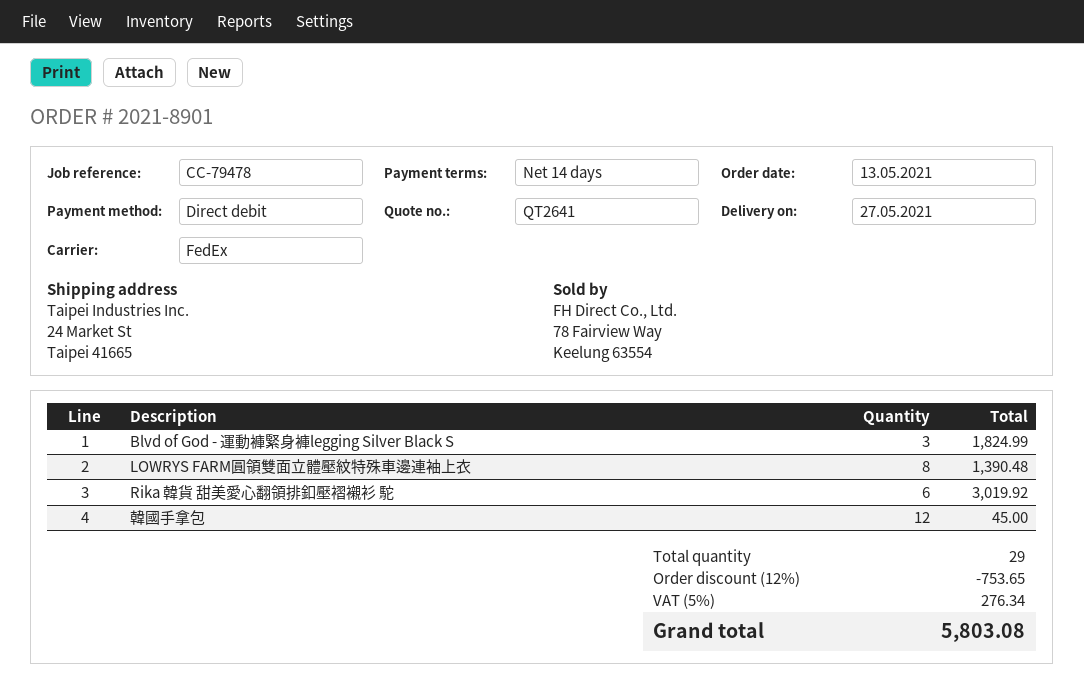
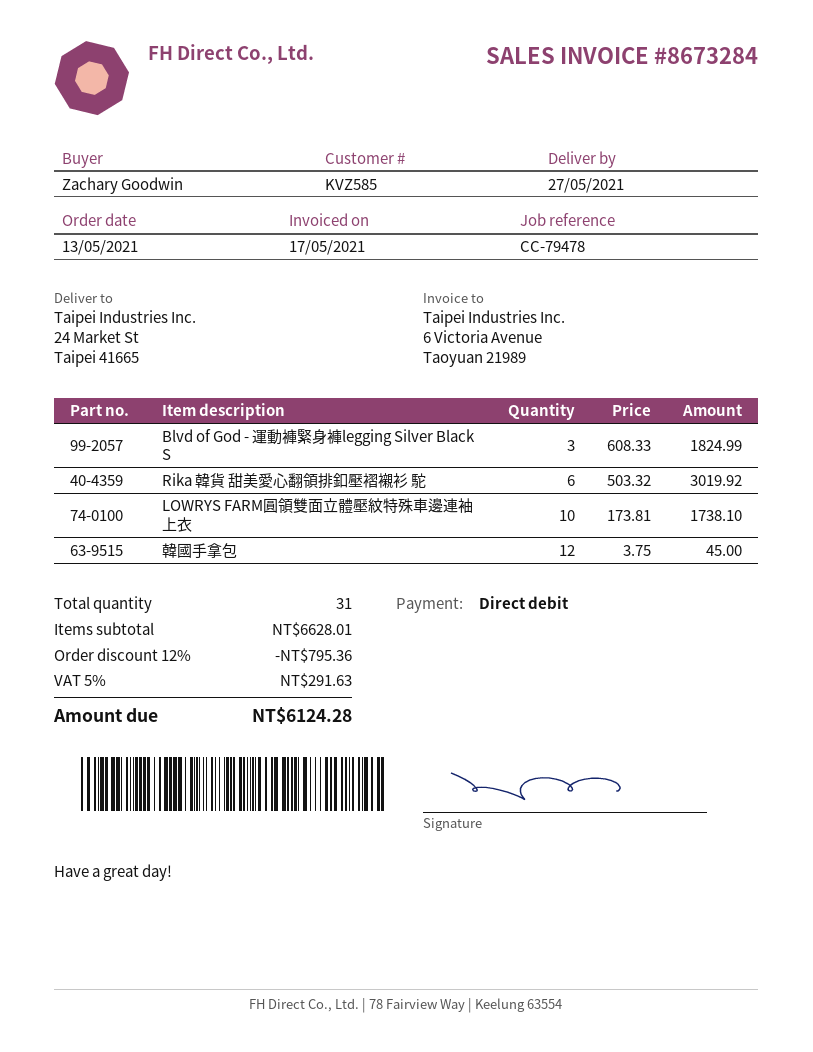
LOWRYS FARM圓領雙面立體壓紋特殊車邊連袖上衣: 8 for 1390.48 -> 10 for 1738.10
total quantity: 29 -> 31
discount: 12% = 753.65 -> 12% = 795.36
tax: 5% = 276.34 -> 5% = 291.63
total: 5803.08 -> 6124.28

